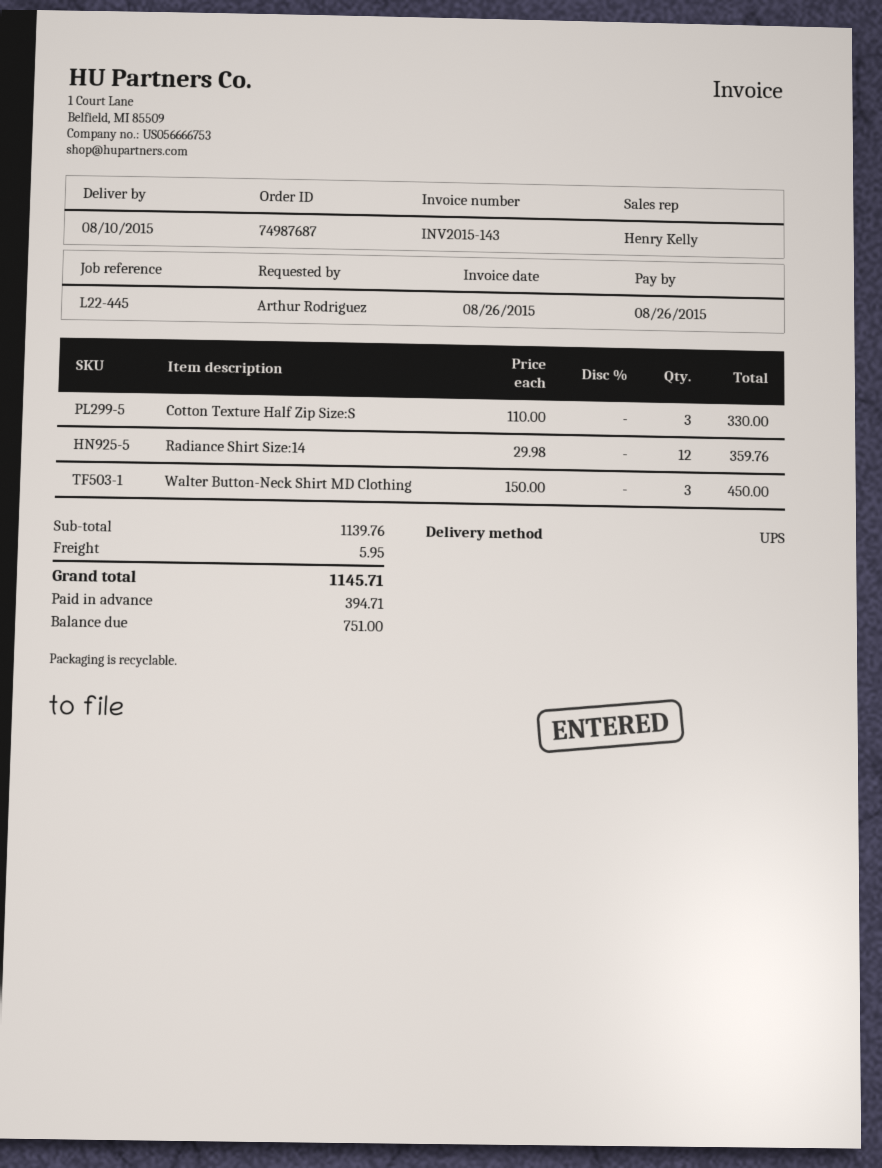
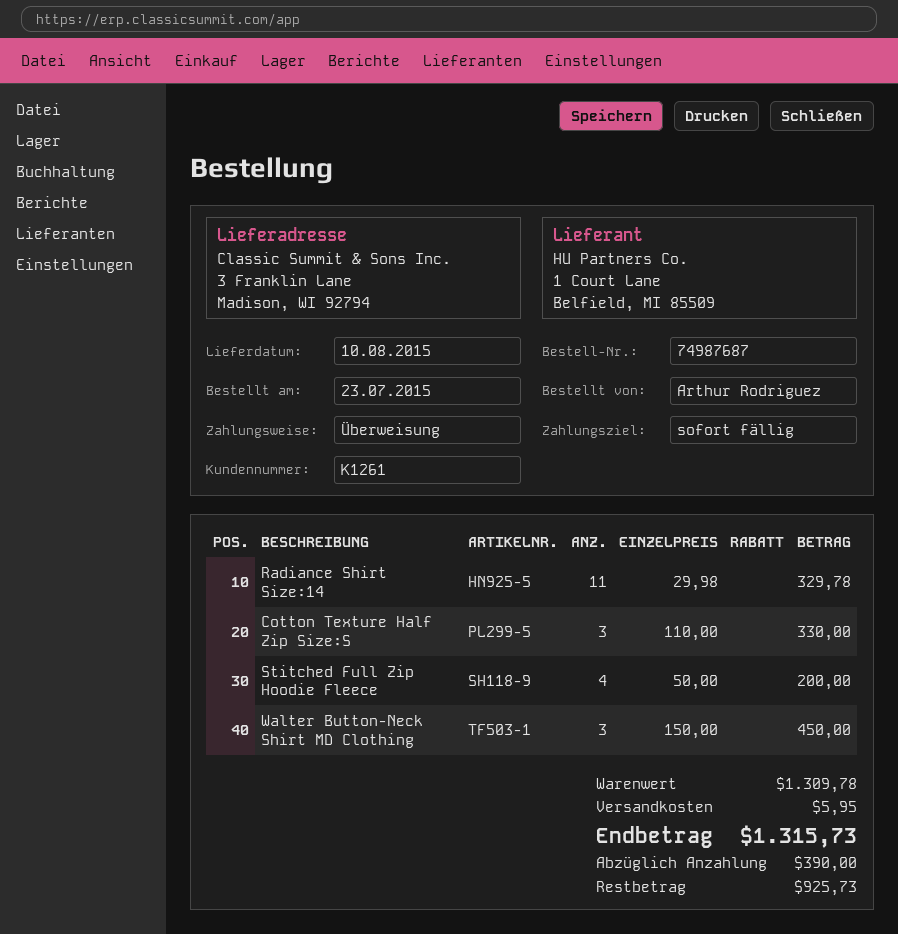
Radiance Shirt Size:14: 12 x 29.98 = 359.76 -> 11 x 29.98 = 329.78
Stitched Full Zip Hoodie Fleece: none -> 4 x 50.00 = 200.00
subtotal: 1139.76 -> 1309.78
total: 1145.71 -> 1315.73
deposit: 394.71 -> 390.00
balance: 751.00 -> 925.73

